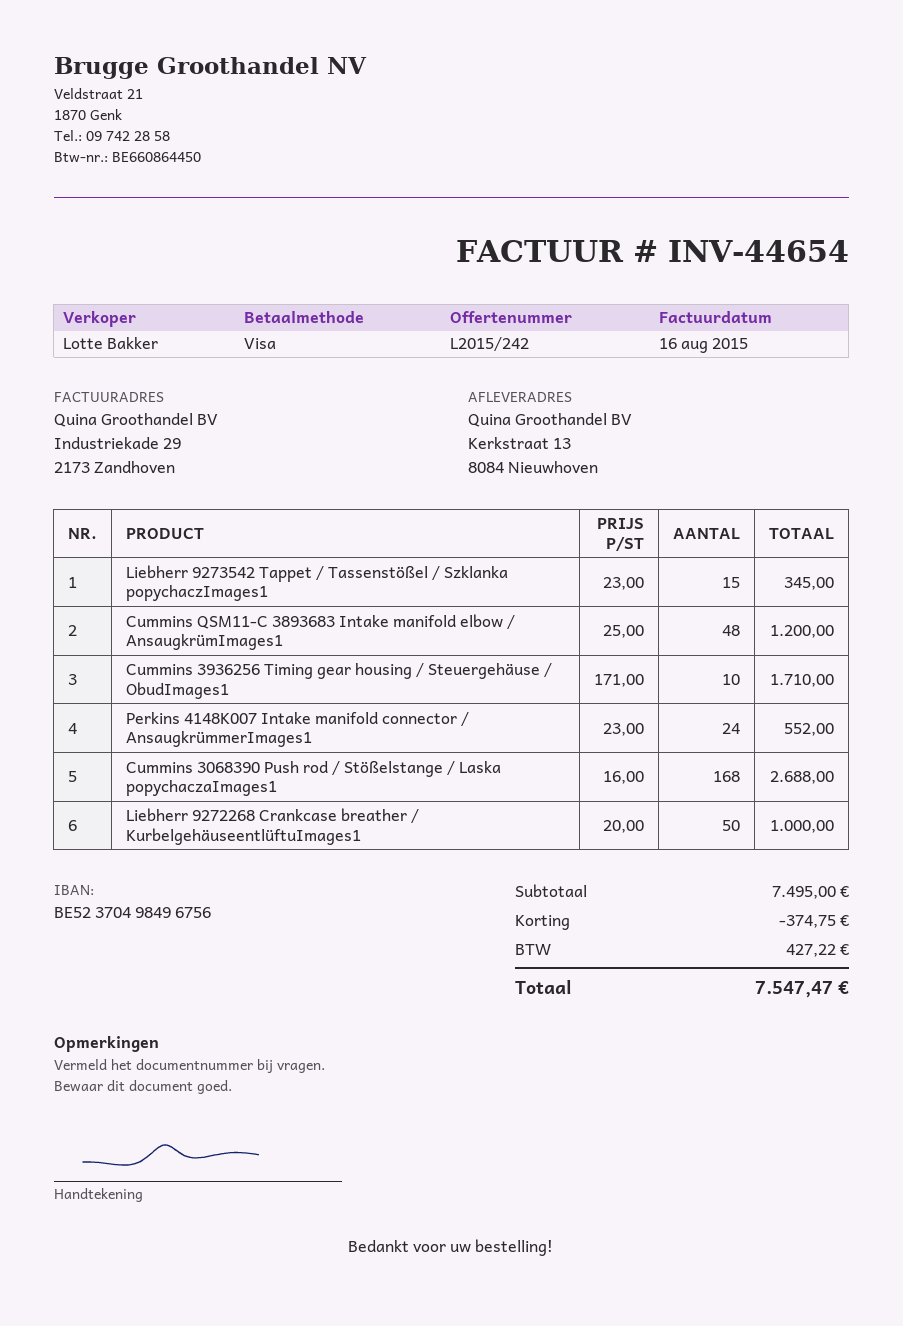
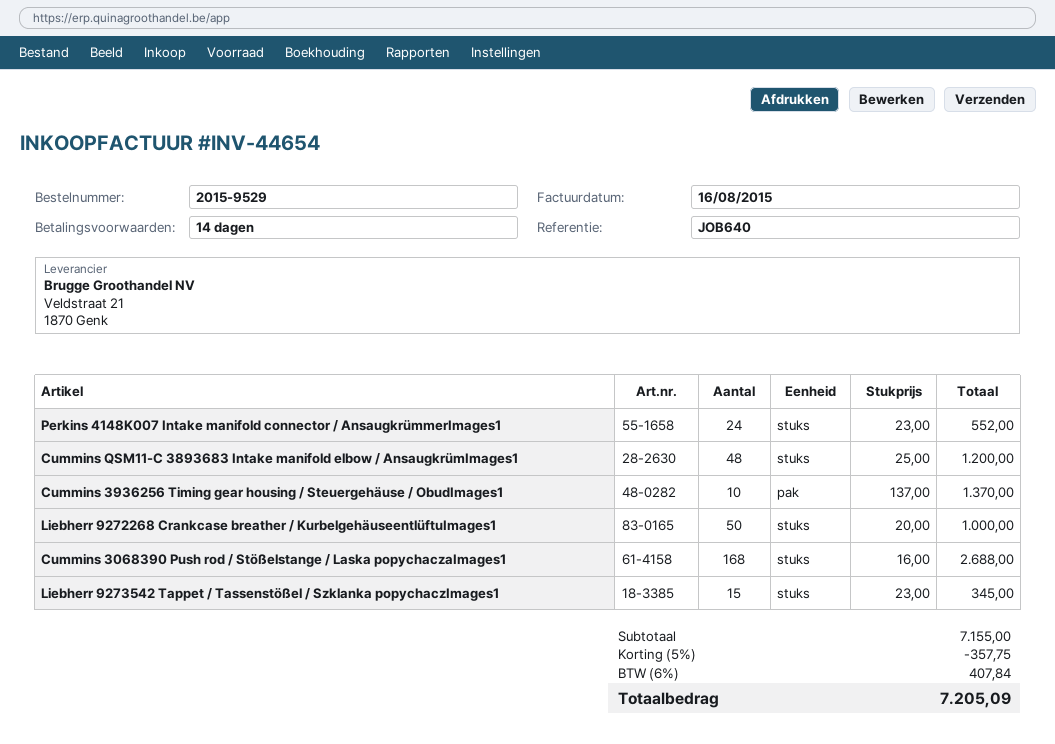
Cummins 3936256 Timing gear housing / Steuergehäuse / ObudImages1: 10 x 171.00 = 1710.00 -> 10 x 137.00 = 1370.00
subtotal: 7495.00 -> 7155.00
discount: 374.75 -> 357.75
tax: 427.22 -> 407.84
total: 7547.47 -> 7205.09

